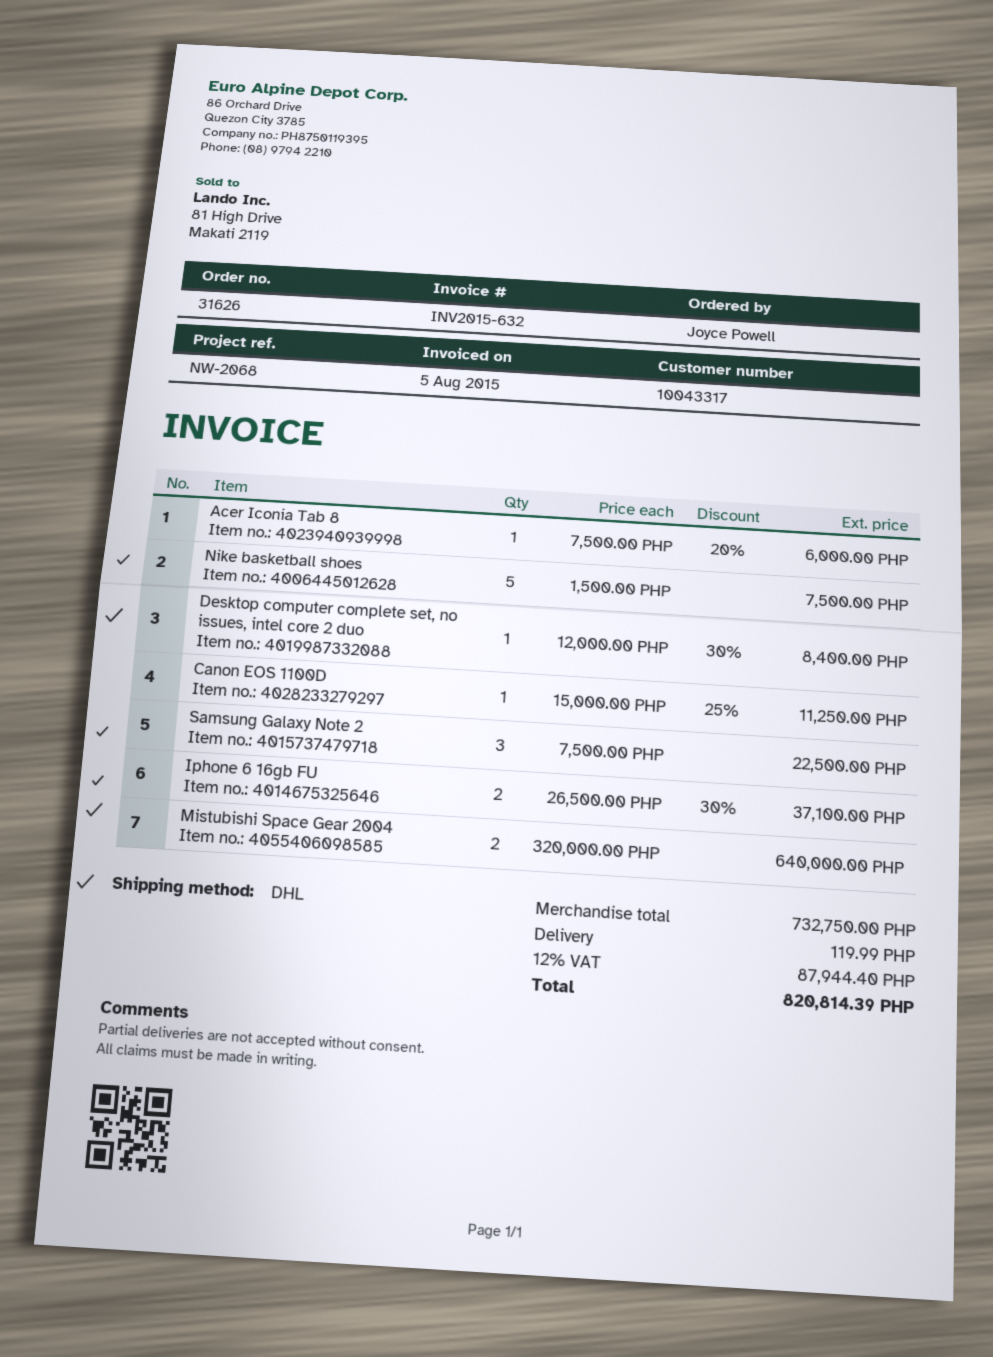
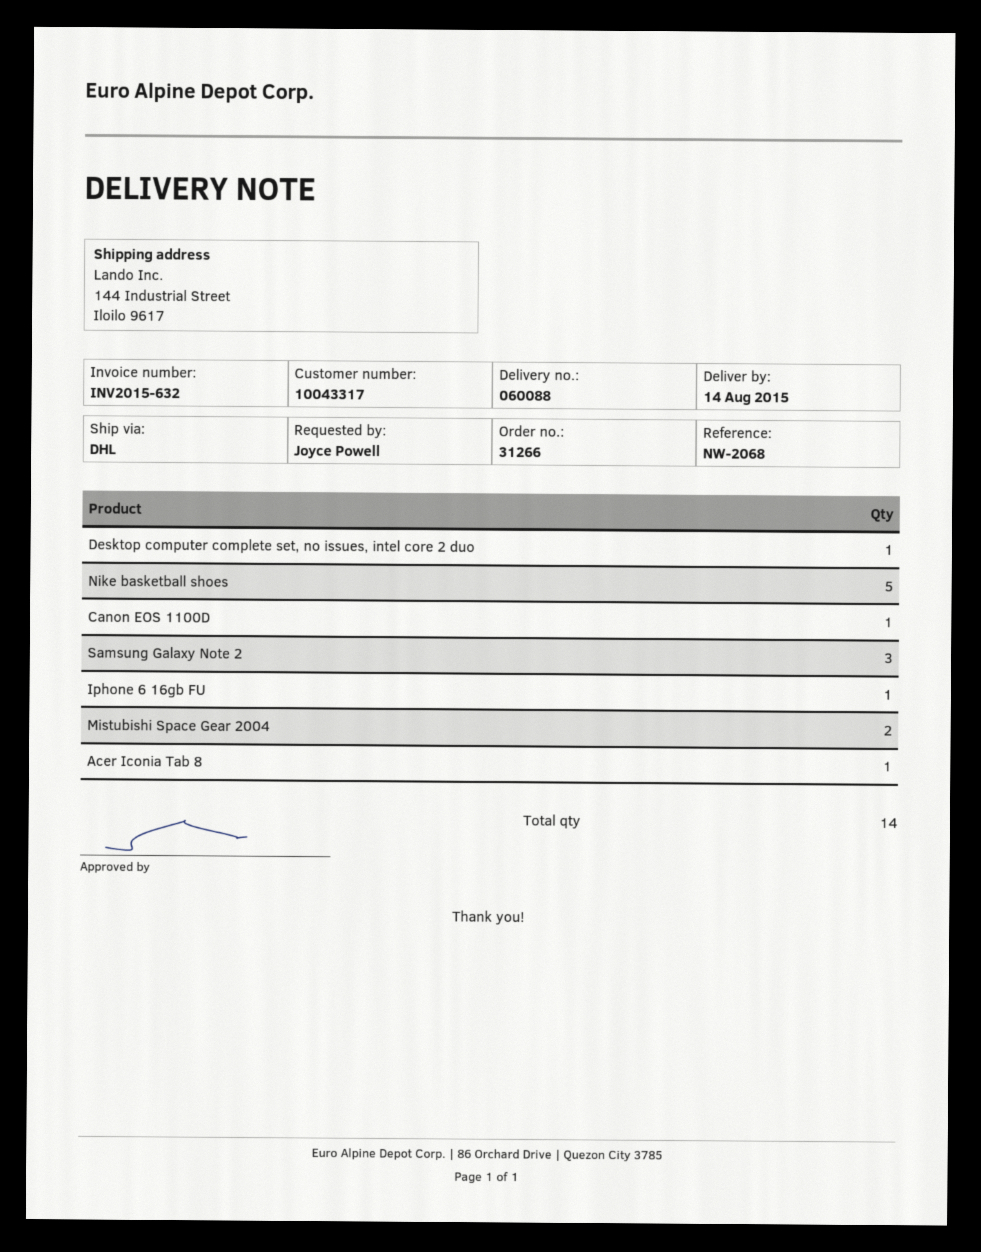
order number: 31626 -> 31266
Iphone 6 16gb FU: 2 -> 1

